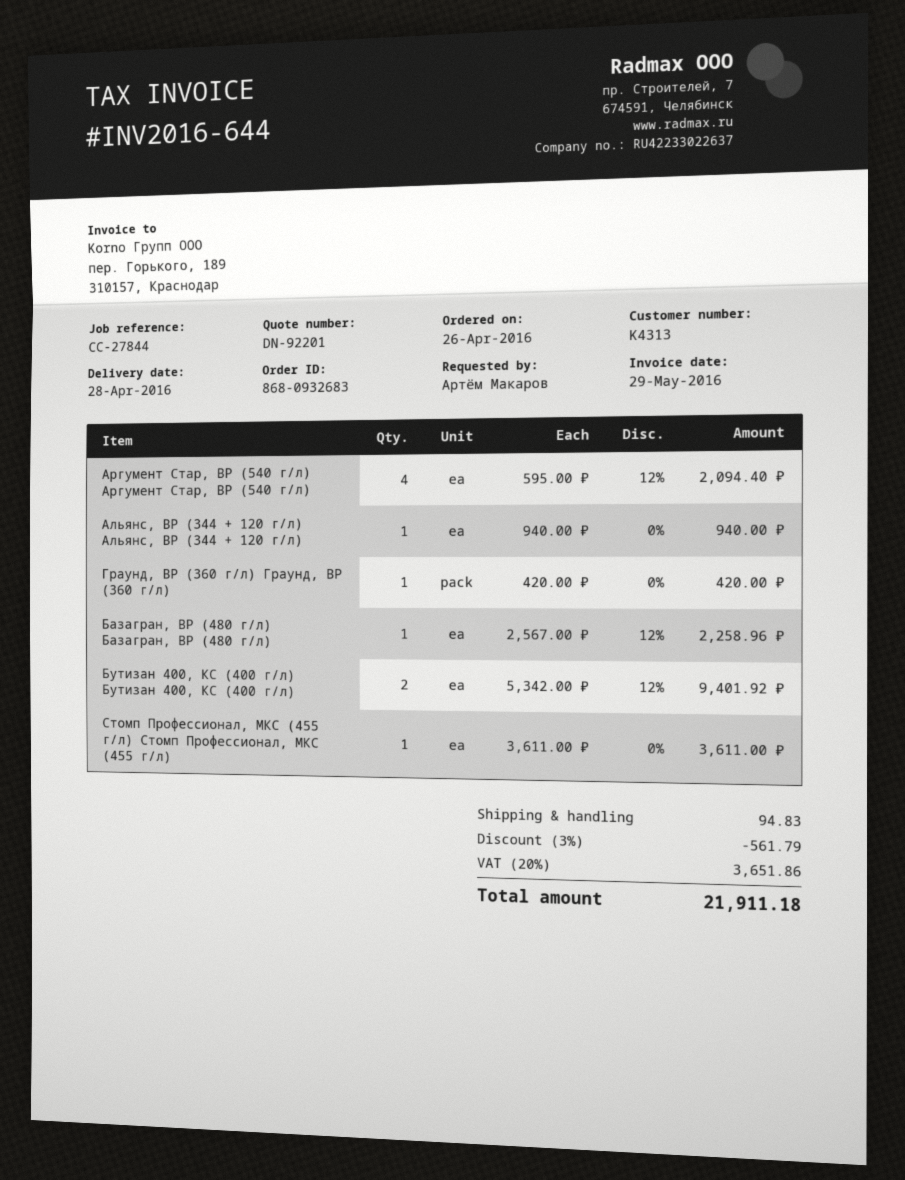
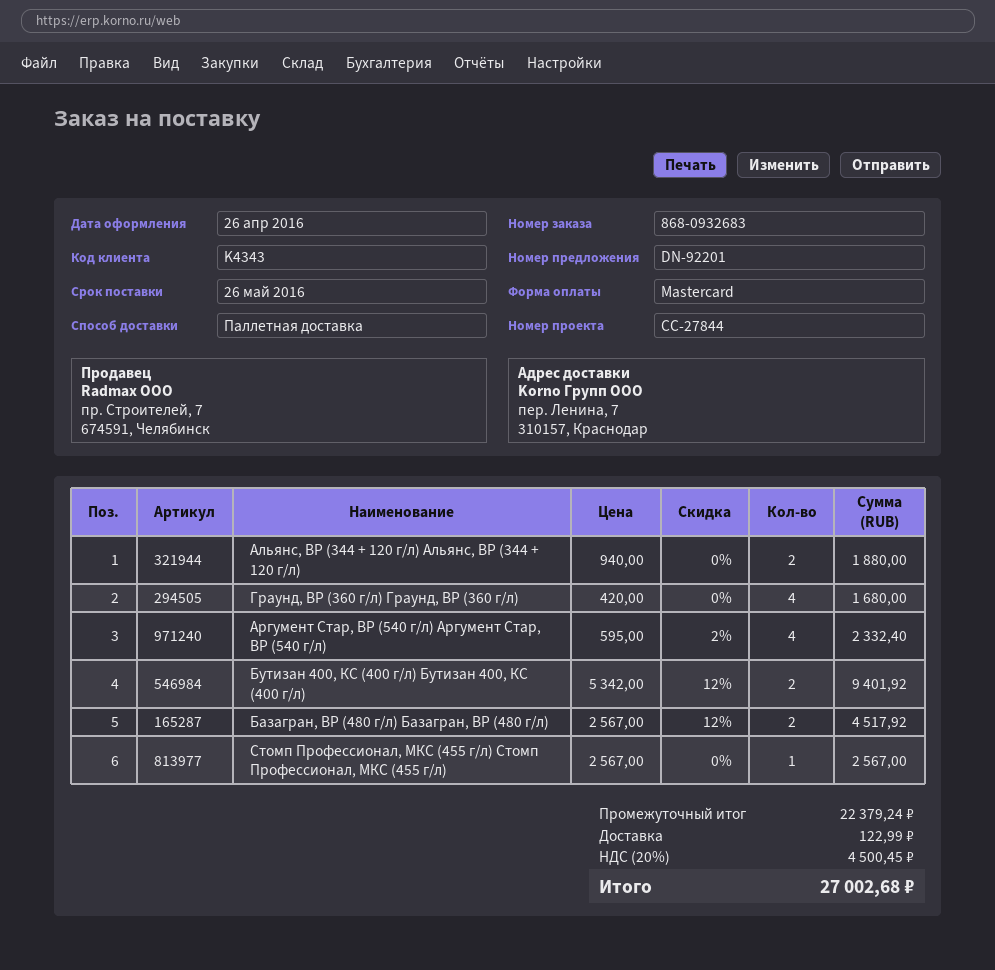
delivery date: 2016-04-28 -> 2016-05-26
customer number: K4313 -> K4343
Аргумент Стар, ВР (540 г/л) Аргумент Стар, ВР (540 г/л): 4 x 595.00 - 12% = 2094.40 -> 4 x 595.00 - 2% = 2332.40
Альянс, ВР (344 + 120 г/л) Альянс, ВР (344 + 120 г/л): 1 x 940.00 = 940.00 -> 2 x 940.00 = 1880.00
Граунд, ВР (360 г/л) Граунд, ВР (360 г/л): 1 x 420.00 = 420.00 -> 4 x 420.00 = 1680.00
Базагран, BР (480 г/л) Базагран, BР (480 г/л): 1 x 2567.00 - 12% = 2258.96 -> 2 x 2567.00 - 12% = 4517.92
Стомп Профессионал, МКС (455 г/л) Стомп Профессионал, МКС (455 г/л): 1 x 3611.00 = 3611.00 -> 1 x 2567.00 = 2567.00
discount: 3% = 561.79 -> none
shipping: 94.83 -> 122.99
tax: 20% = 3651.86 -> 20% = 4500.45
total: 21911.18 -> 27002.68

